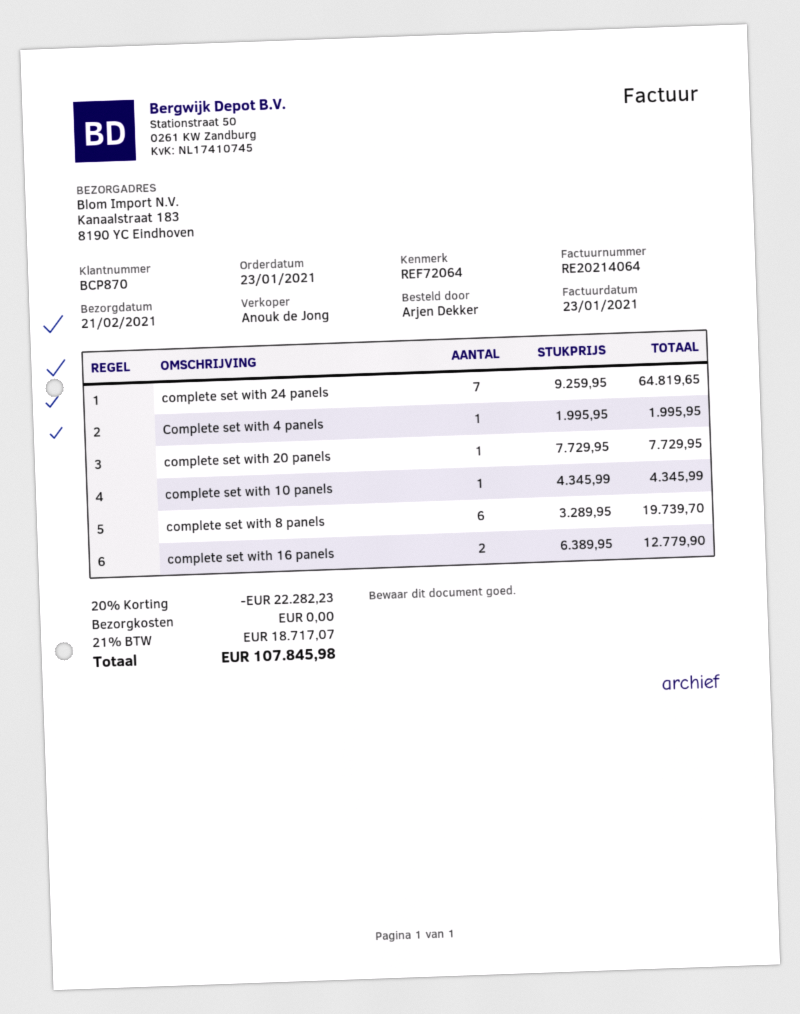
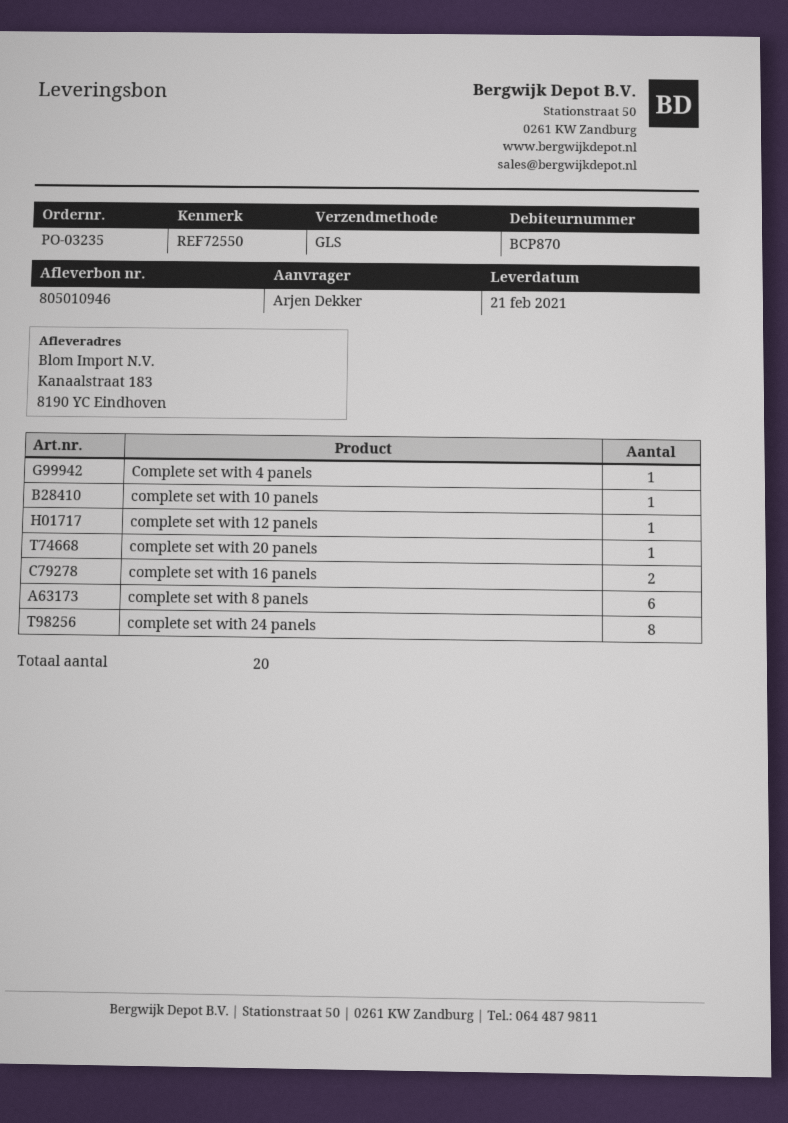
reference: REF72064 -> REF72550
complete set with 24 panels: 7 -> 8
complete set with 12 panels: none -> 1

